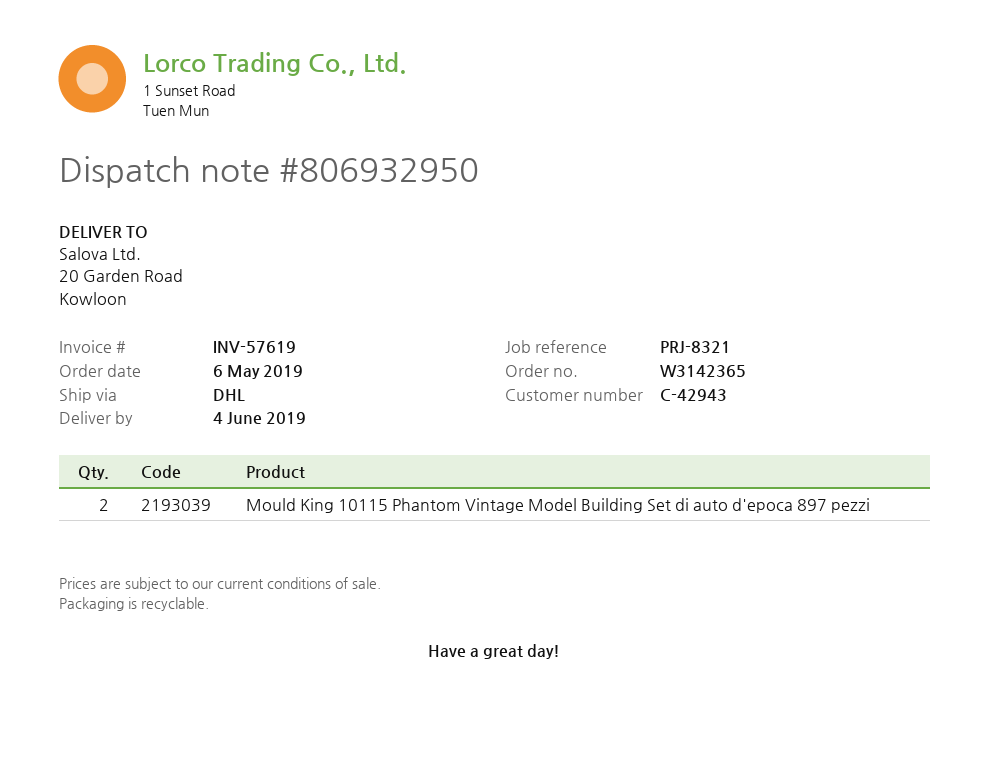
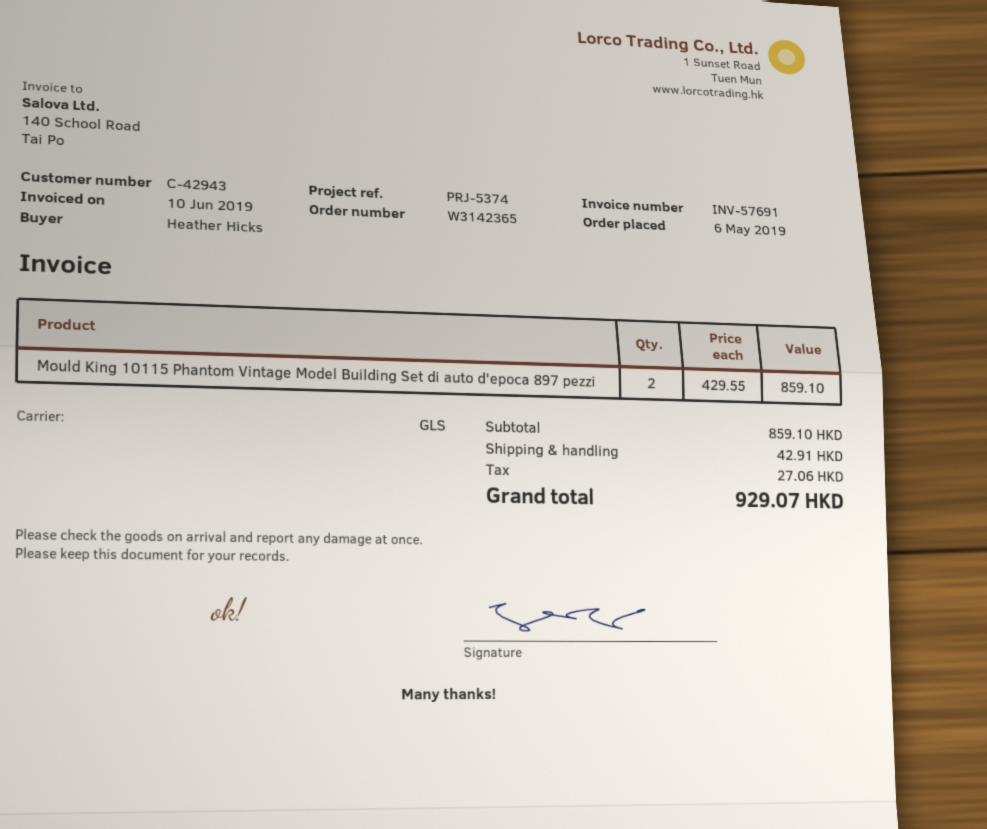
invoice number: INV-57619 -> INV-57691
reference: PRJ-8321 -> PRJ-5374
shipping method: DHL -> GLS

